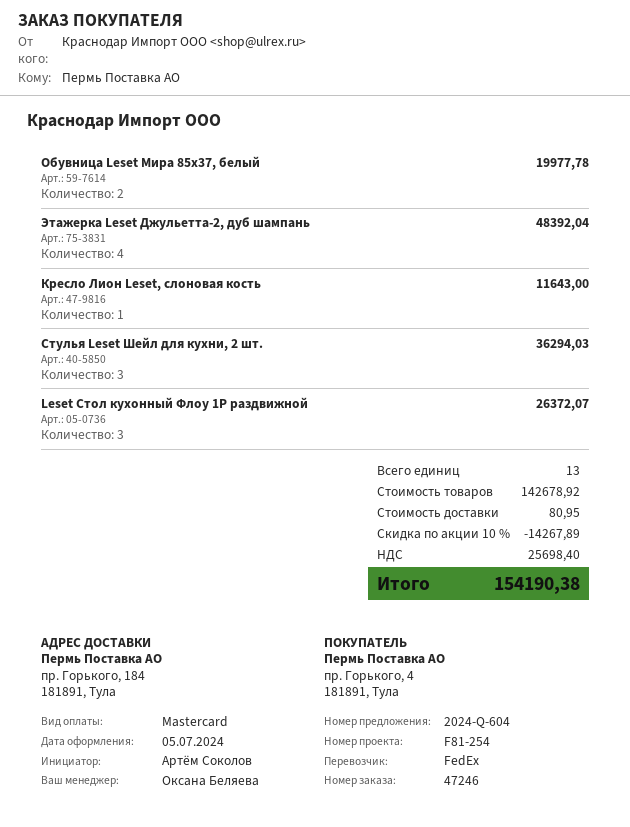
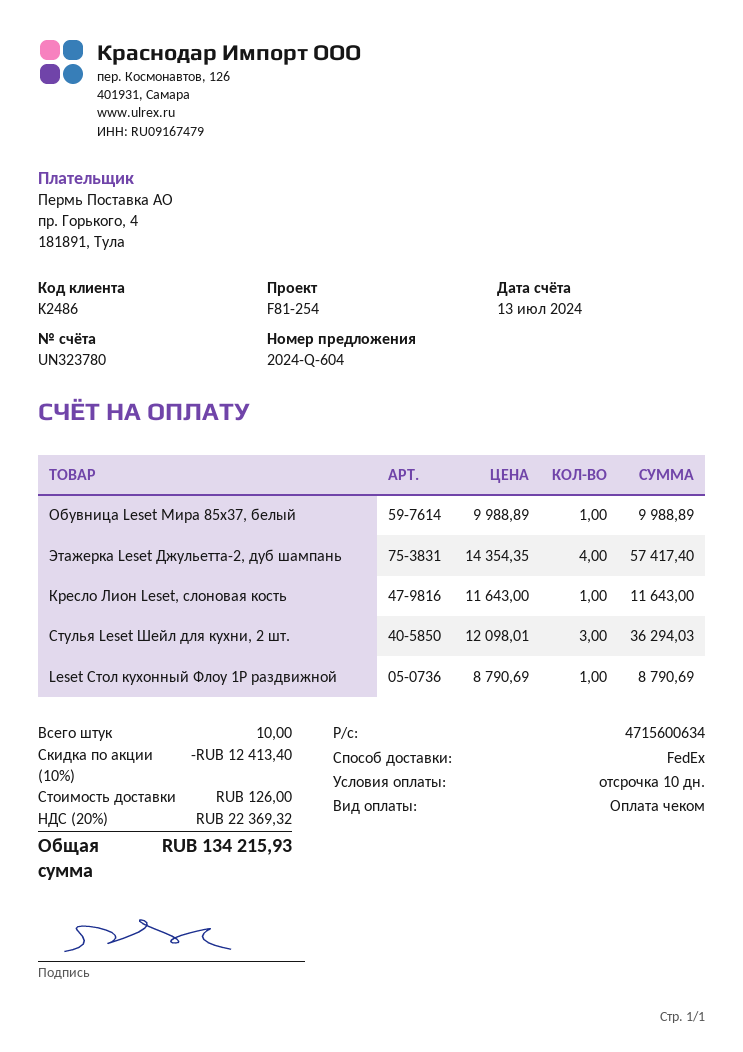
payment method: Mastercard -> cheque
Обувница Leset Мира 85х37, белый: 2 for 19977.78 -> 1 for 9988.89
Этажерка Leset Джульетта-2, дуб шампань: 4 for 48392.04 -> 4 for 57417.40
Leset Стол кухонный Флоу 1Р раздвижной: 3 for 26372.07 -> 1 for 8790.69
total quantity: 13 -> 10
discount: 10% = 14267.89 -> 10% = 12413.40
shipping: 80.95 -> 126.00
tax: 25698.40 -> 22369.32
total: 154190.38 -> 134215.93

